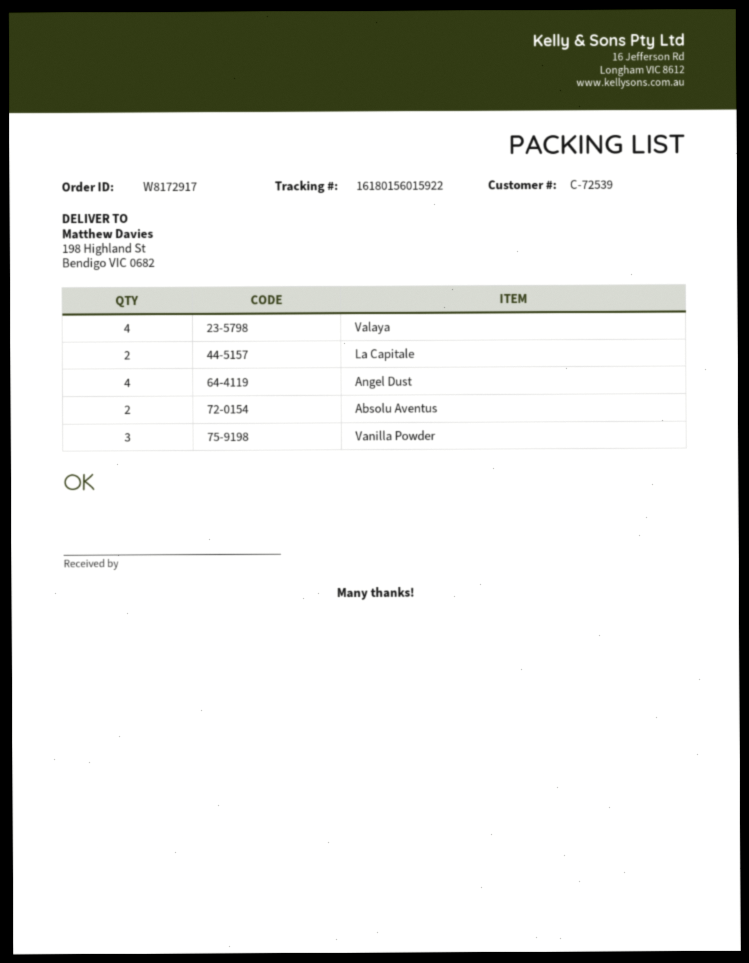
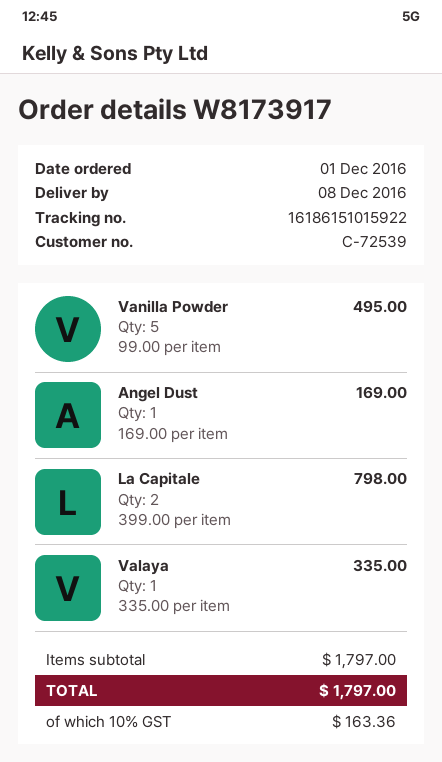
order number: W8172917 -> W8173917
tracking number: 16180156015922 -> 16186151015922
Valaya: 4 -> 1
Angel Dust: 4 -> 1
Absolu Aventus: 2 -> none
Vanilla Powder: 3 -> 5

